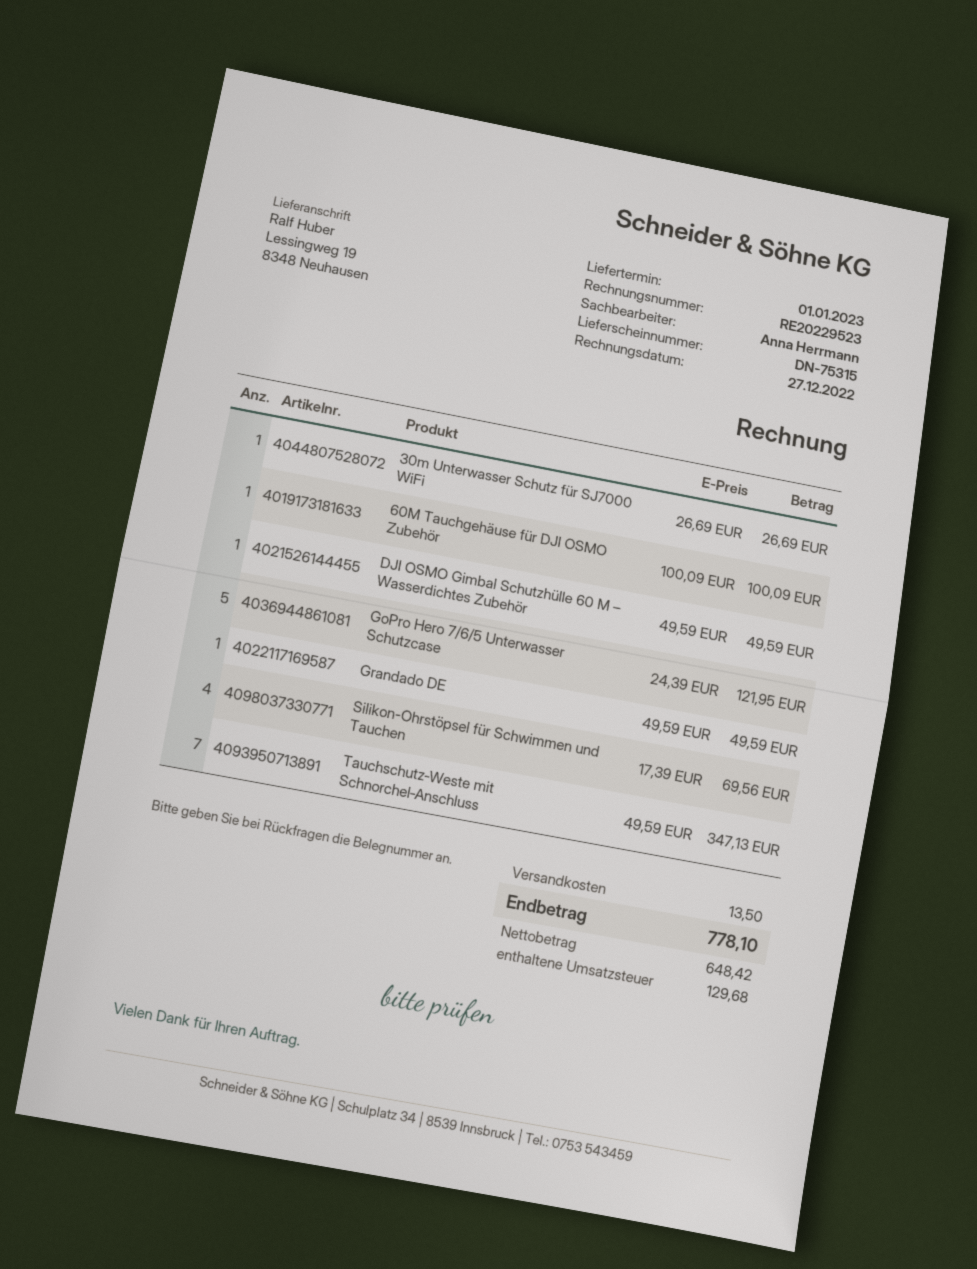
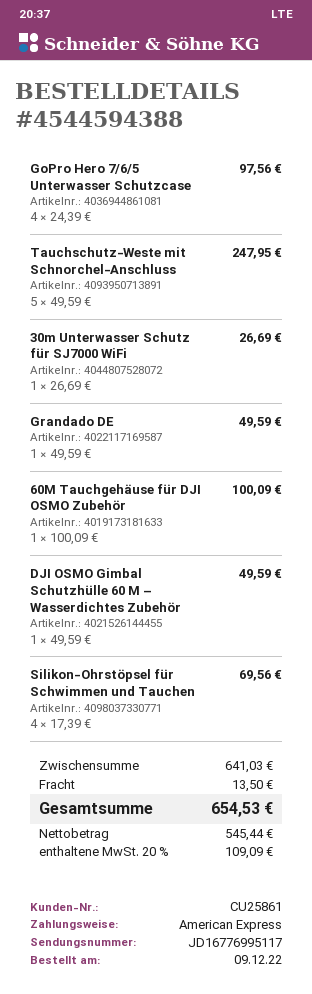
GoPro Hero 7/6/5 Unterwasser Schutzcase: 5 x 24.39 = 121.95 -> 4 x 24.39 = 97.56
Tauchschutz‑Weste mit Schnorchel‑Anschluss: 7 x 49.59 = 347.13 -> 5 x 49.59 = 247.95
net: 648.42 -> 545.44
tax: 129.68 -> 109.09
total: 778.10 -> 654.53

